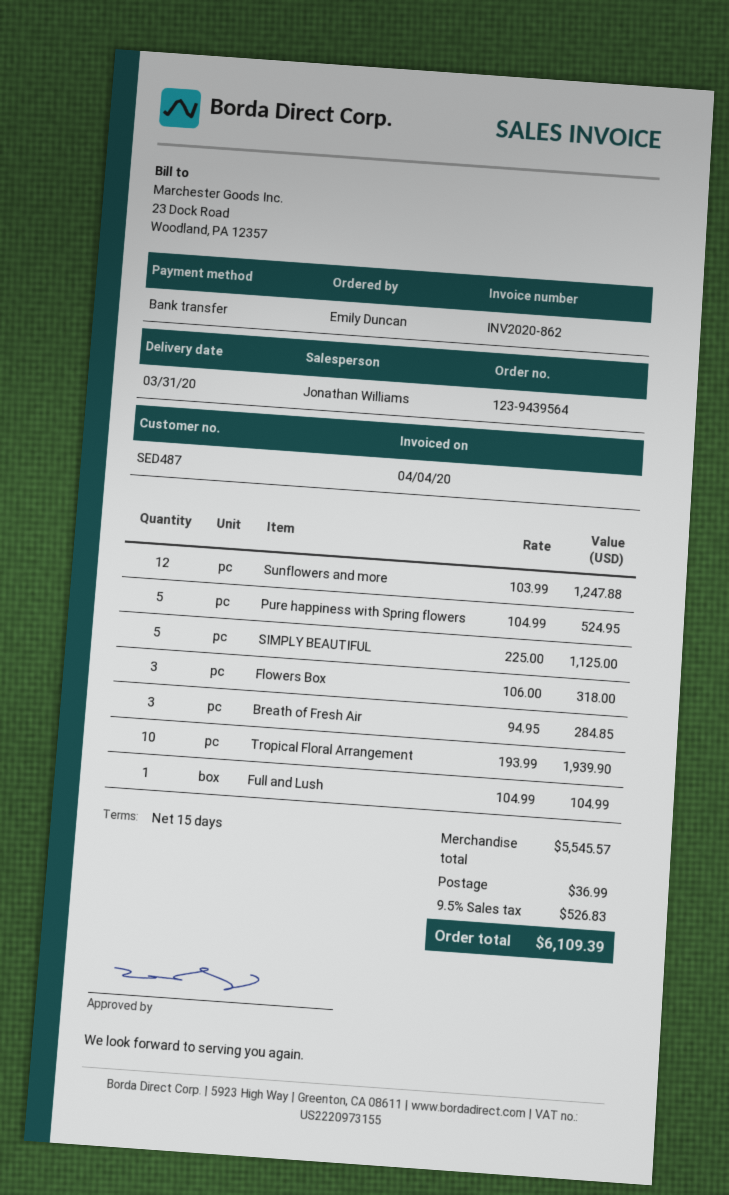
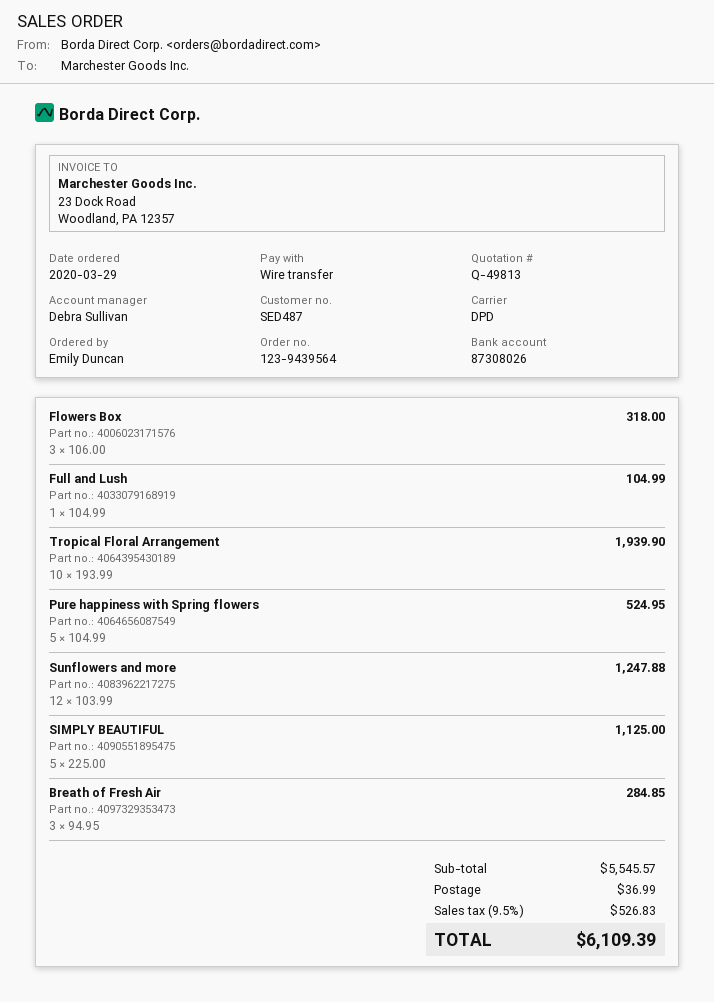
sales rep: Jonathan Williams -> Debra Sullivan

